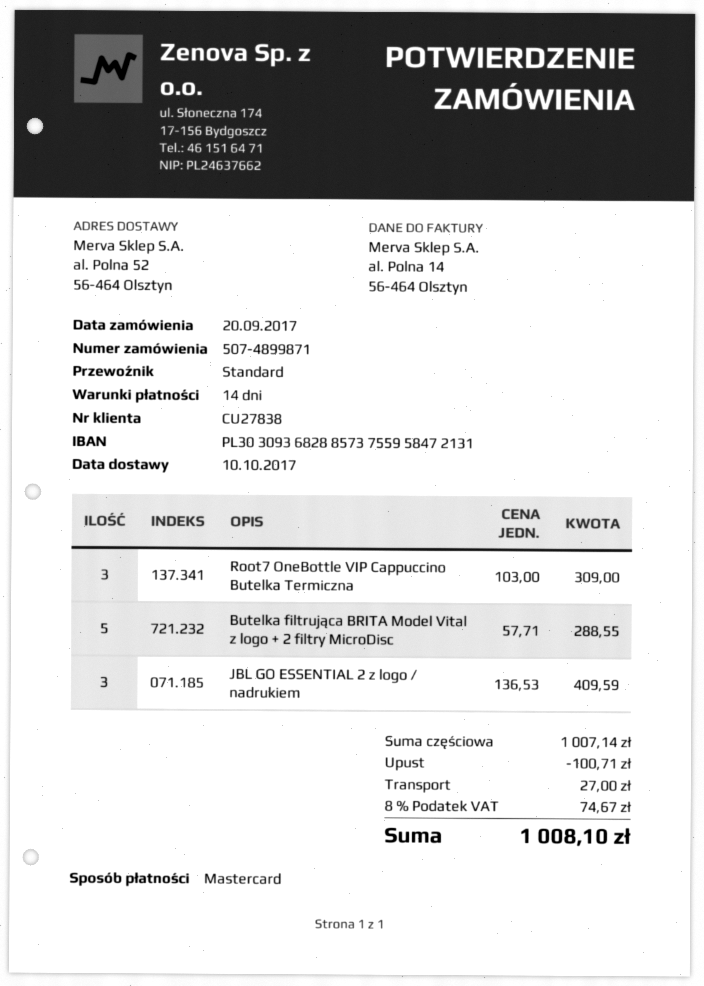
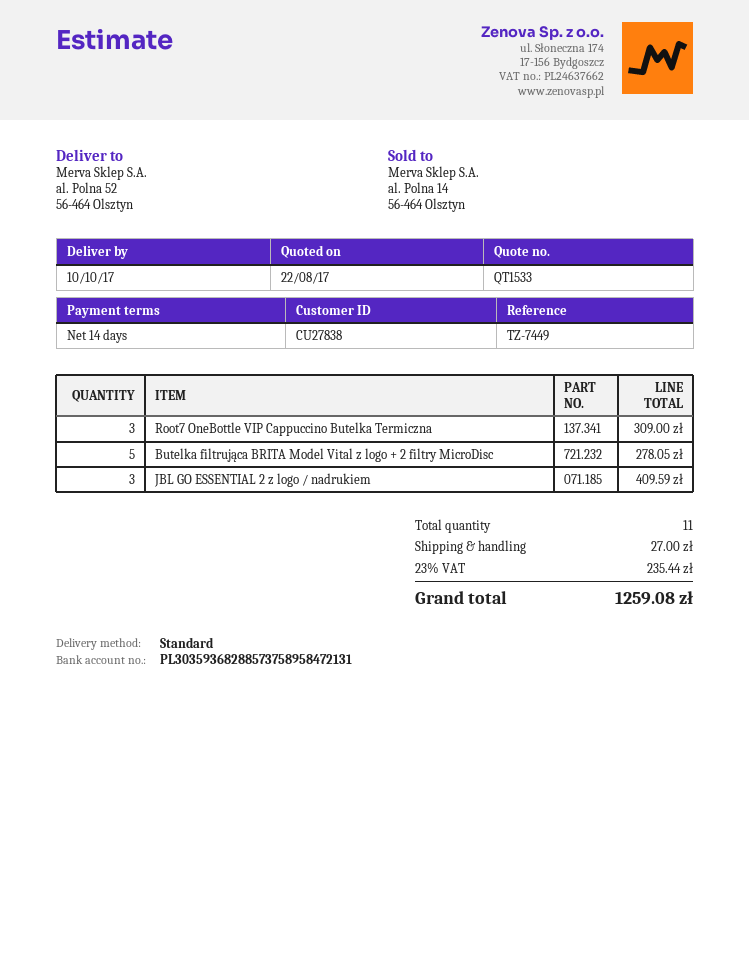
bank account: PL30309368288573755958472131 -> PL30359368288573758958472131
Butelka filtrująca BRITA Model Vital z logo + 2 filtry MicroDisc: 5 for 288.55 -> 5 for 278.05
discount: 100.71 -> none
tax: 8% = 74.67 -> 23% = 235.44
total: 1008.10 -> 1259.08

